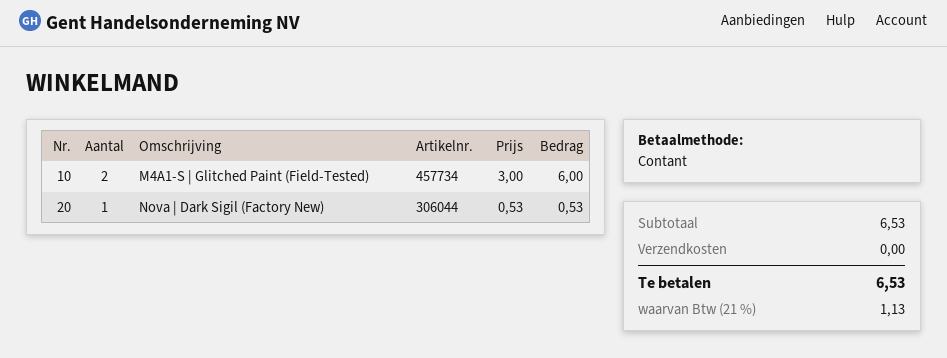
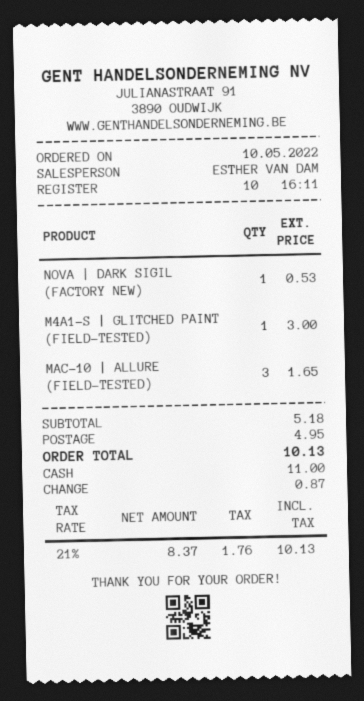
M4A1-S | Glitched Paint (Field-Tested): 2 for 6.00 -> 1 for 3.00
MAC-10 | ALLURE (FIELD-TESTED): none -> 3 for 1.65
subtotal: 6.53 -> 5.18
shipping: 0.00 -> 4.95
tax: 21% = 1.13 -> 21% = 1.76
total: 6.53 -> 10.13

